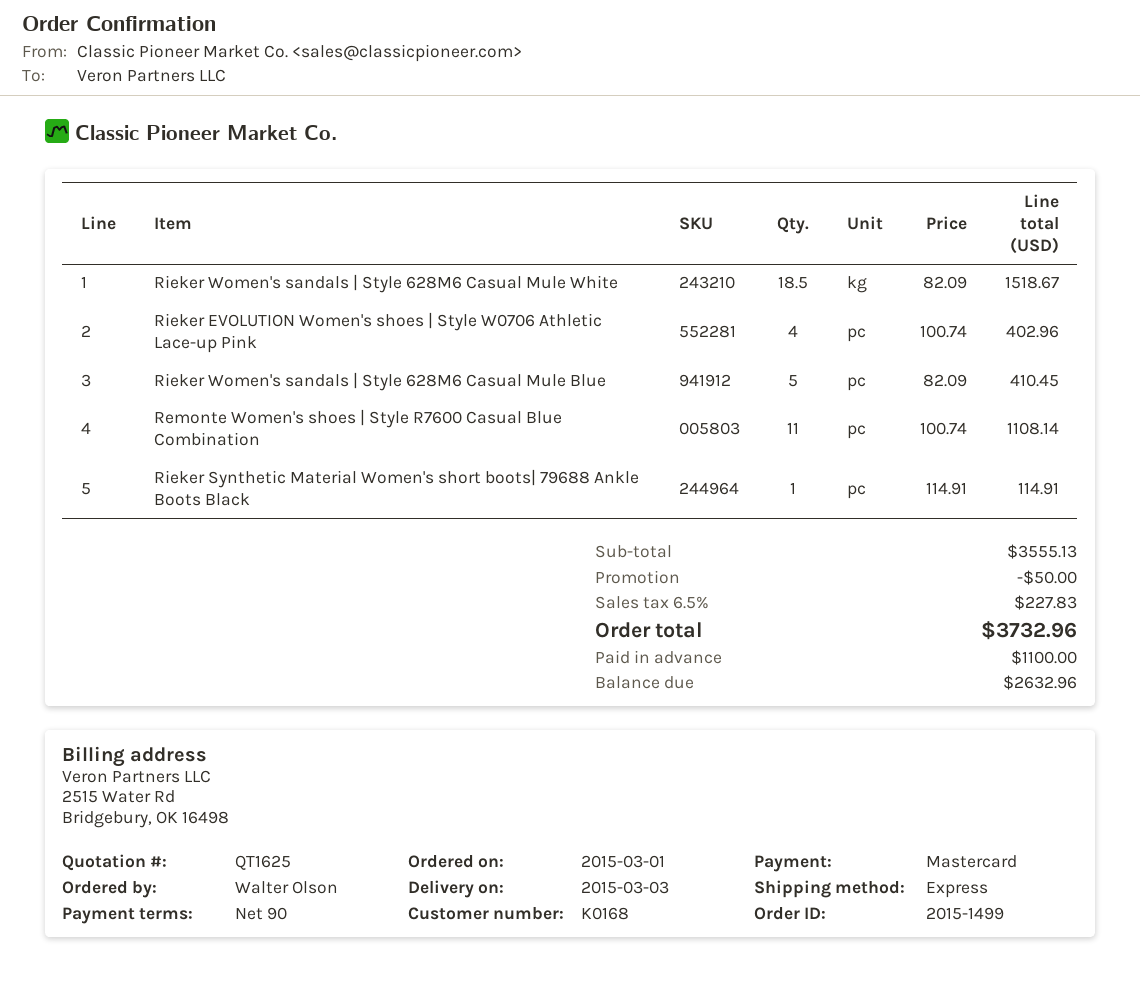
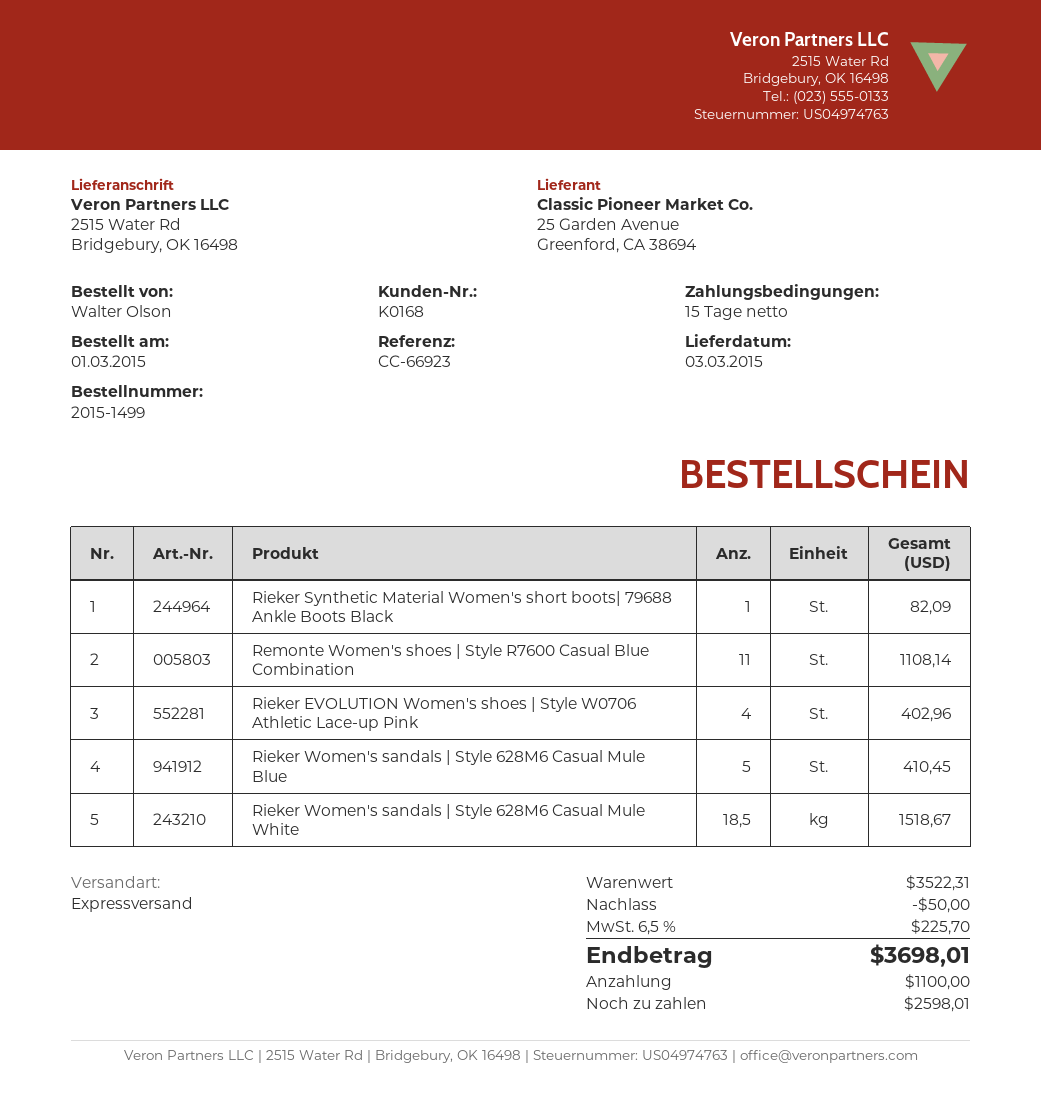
payment terms: 90 days -> 15 days
Rieker Synthetic Material Women's short boots| 79688 Ankle Boots Black: 1 for 114.91 -> 1 for 82.09
subtotal: 3555.13 -> 3522.31
tax: 6.5% = 227.83 -> 6.5% = 225.70
total: 3732.96 -> 3698.01
balance: 2632.96 -> 2598.01

